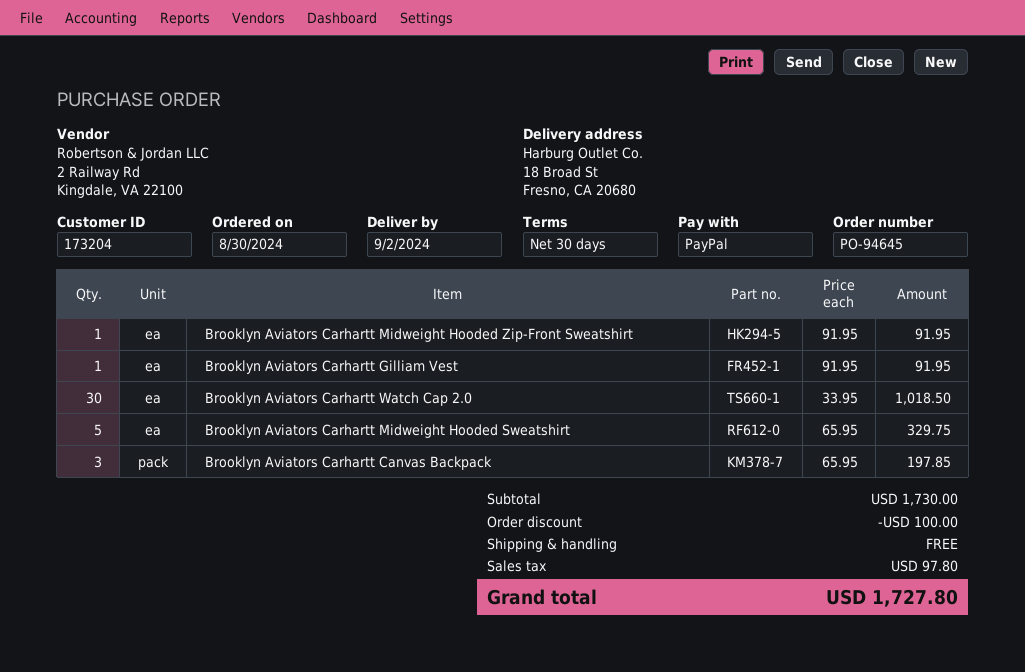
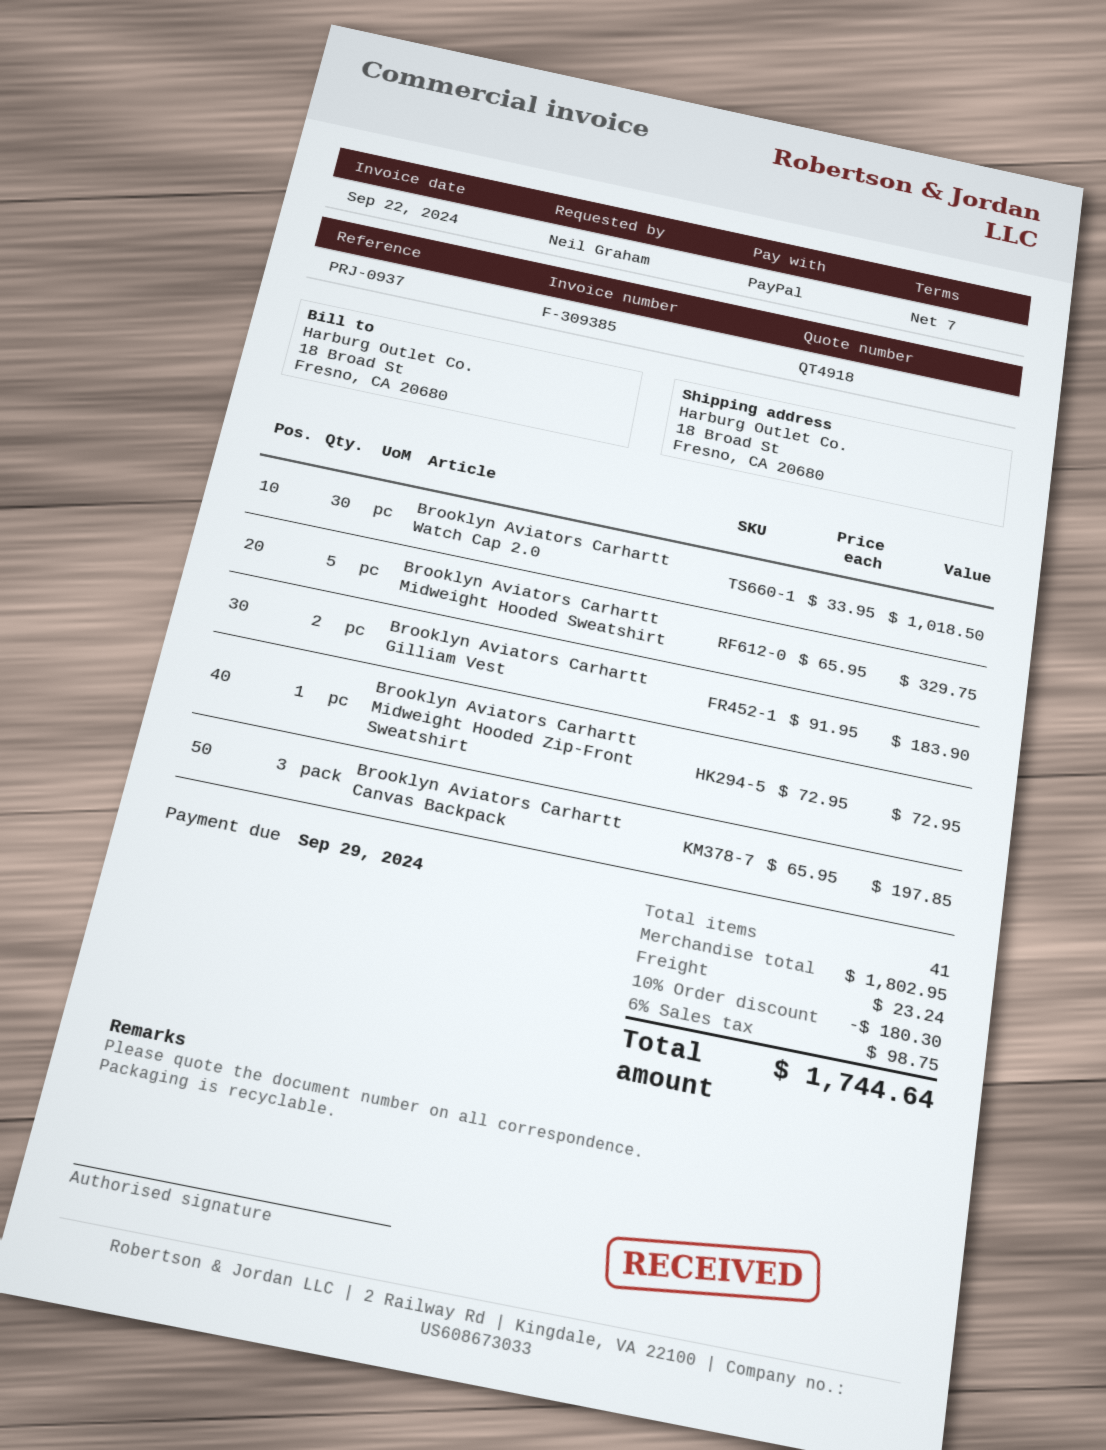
payment terms: 30 days -> 7 days
Brooklyn Aviators Carhartt Midweight Hooded Zip-Front Sweatshirt: 1 x 91.95 = 91.95 -> 1 x 72.95 = 72.95
Brooklyn Aviators Carhartt Gilliam Vest: 1 x 91.95 = 91.95 -> 2 x 91.95 = 183.90
subtotal: 1730.00 -> 1802.95
discount: 100.00 -> 180.30
shipping: 0.00 -> 23.24
tax: 97.80 -> 98.75
total: 1727.80 -> 1744.64

